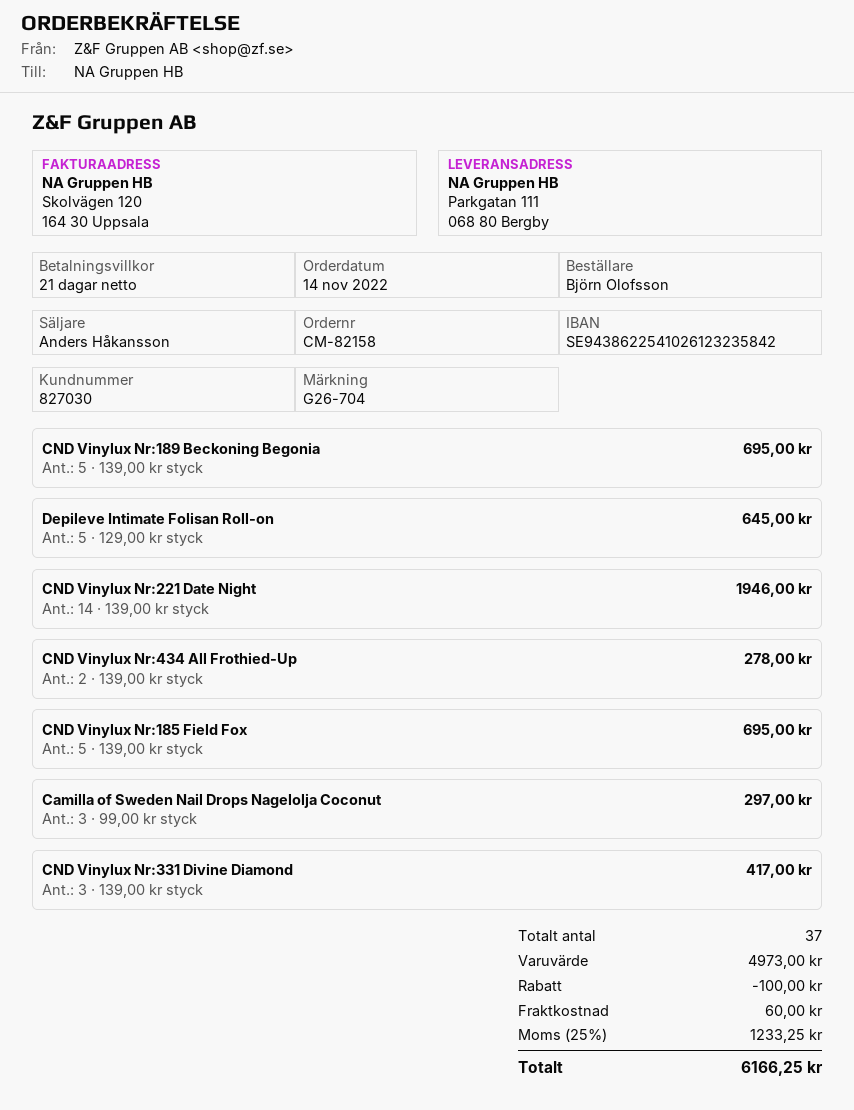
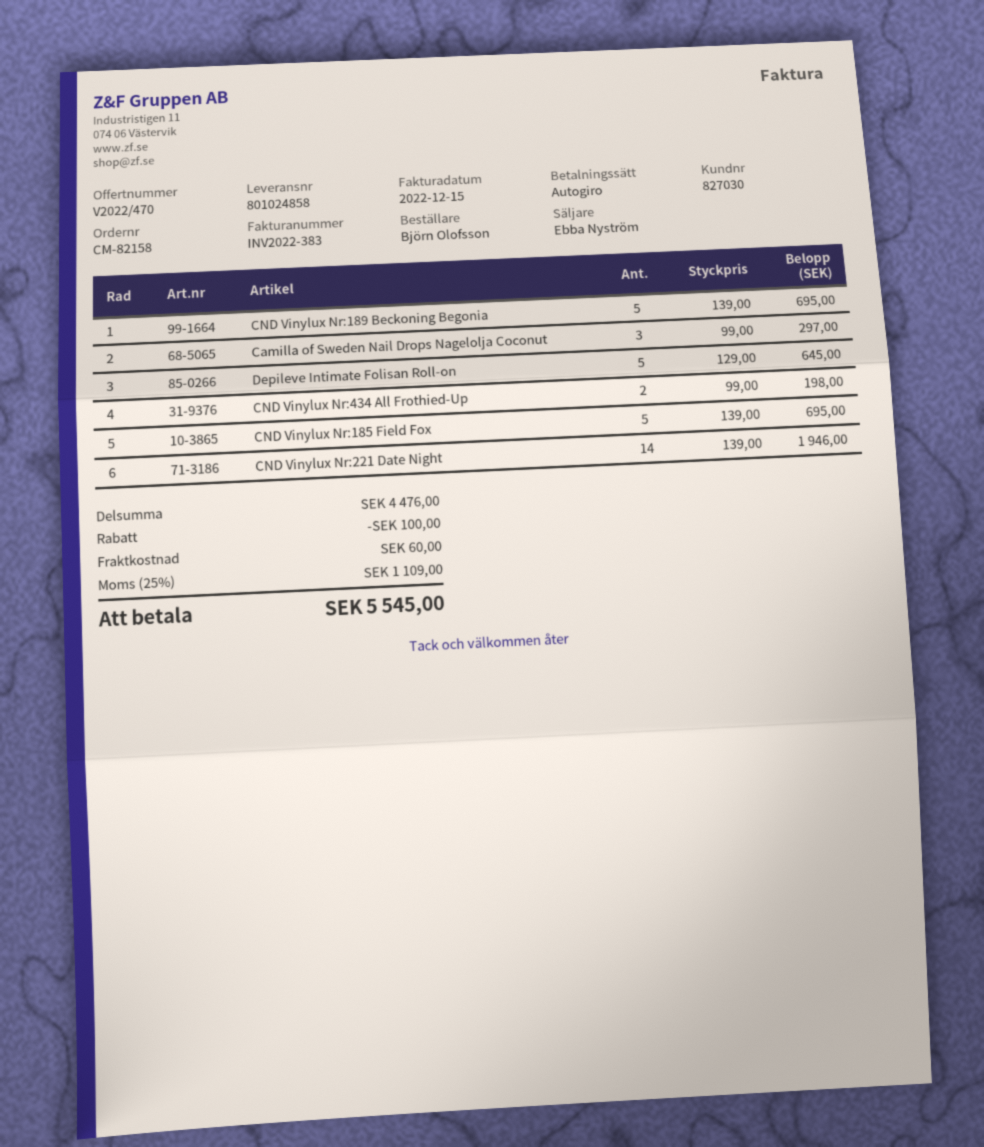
sales rep: Anders Håkansson -> Ebba Nyström
CND Vinylux Nr:434 All Frothied-Up: 2 x 139.00 = 278.00 -> 2 x 99.00 = 198.00
CND Vinylux Nr:331 Divine Diamond: 3 x 139.00 = 417.00 -> none
subtotal: 4973.00 -> 4476.00
tax: 25% = 1233.25 -> 25% = 1109.00
total: 6166.25 -> 5545.00

